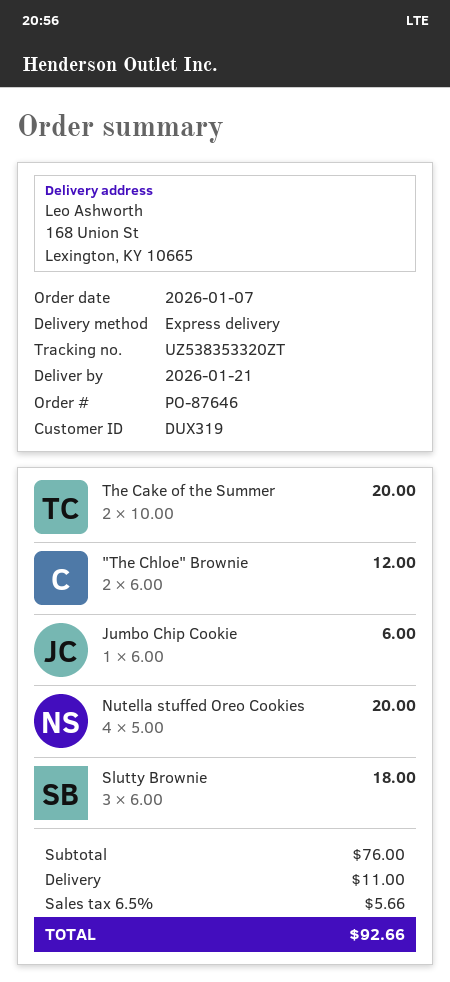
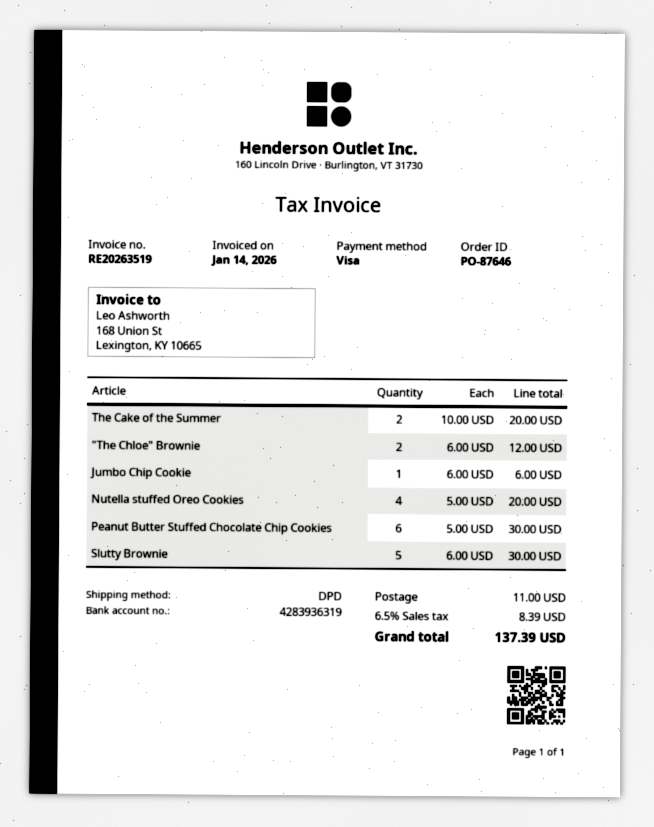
shipping method: express -> DPD
Slutty Brownie: 3 x 6.00 = 18.00 -> 5 x 6.00 = 30.00
Peanut Butter Stuffed Chocolate Chip Cookies: none -> 6 x 5.00 = 30.00
tax: 6.5% = 5.66 -> 6.5% = 8.39
total: 92.66 -> 137.39

